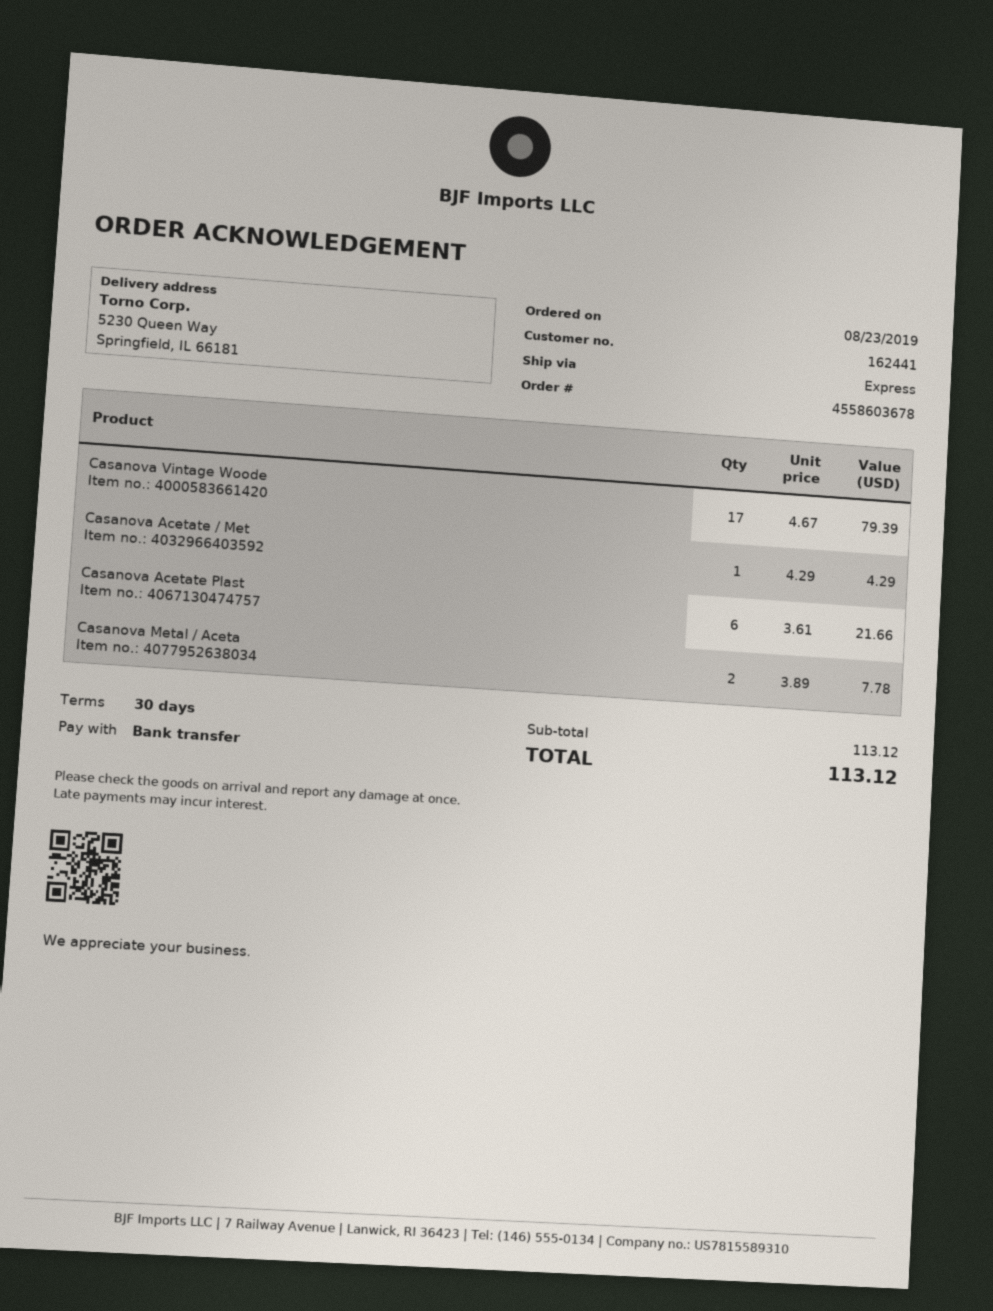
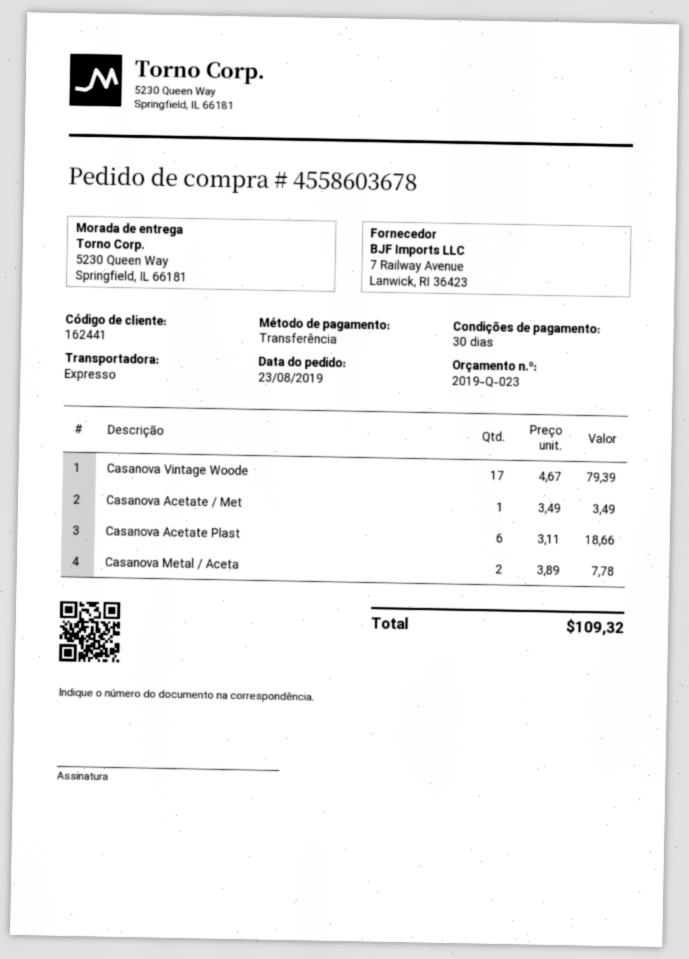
Casanova Acetate / Met: 1 x 4.29 = 4.29 -> 1 x 3.49 = 3.49
Casanova Acetate Plast: 6 x 3.61 = 21.66 -> 6 x 3.11 = 18.66
total: 113.12 -> 109.32

